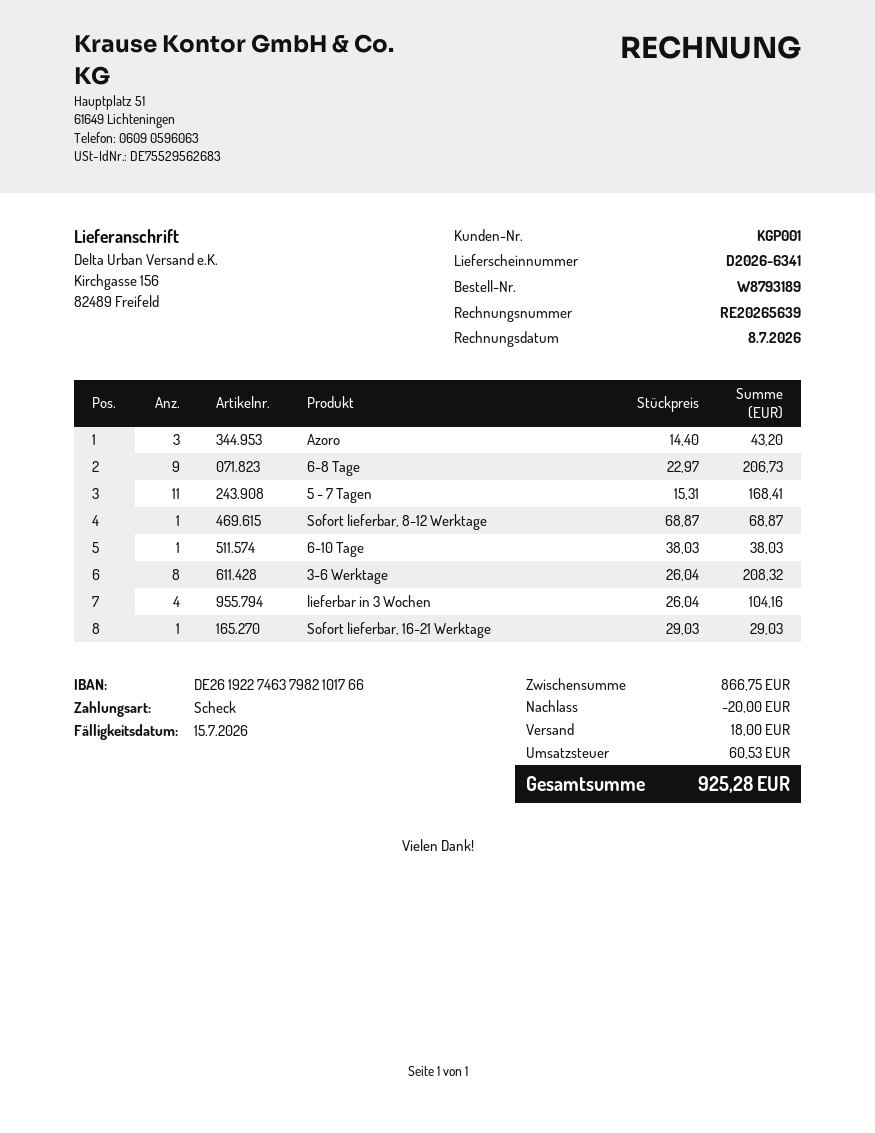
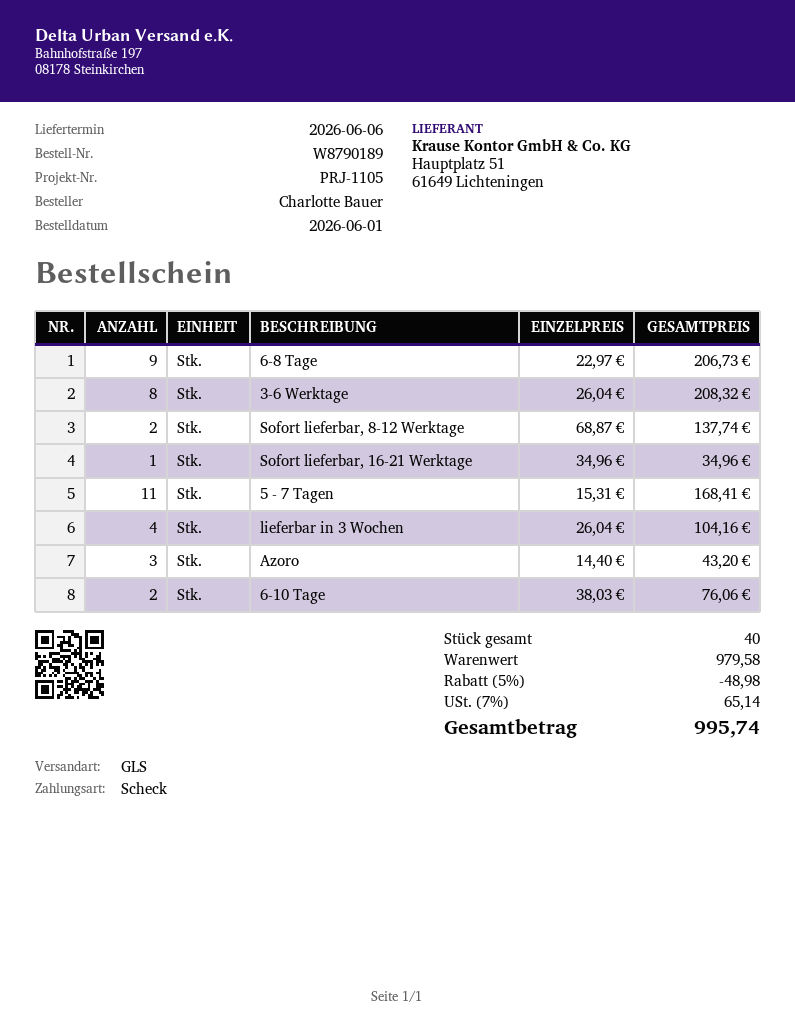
order number: W8793189 -> W8790189
Sofort lieferbar, 8-12 Werktage: 1 x 68.87 = 68.87 -> 2 x 68.87 = 137.74
6-10 Tage: 1 x 38.03 = 38.03 -> 2 x 38.03 = 76.06
Sofort lieferbar, 16-21 Werktage: 1 x 29.03 = 29.03 -> 1 x 34.96 = 34.96
subtotal: 866.75 -> 979.58
discount: 20.00 -> 48.98
shipping: 18.00 -> none
tax: 60.53 -> 65.14
total: 925.28 -> 995.74

